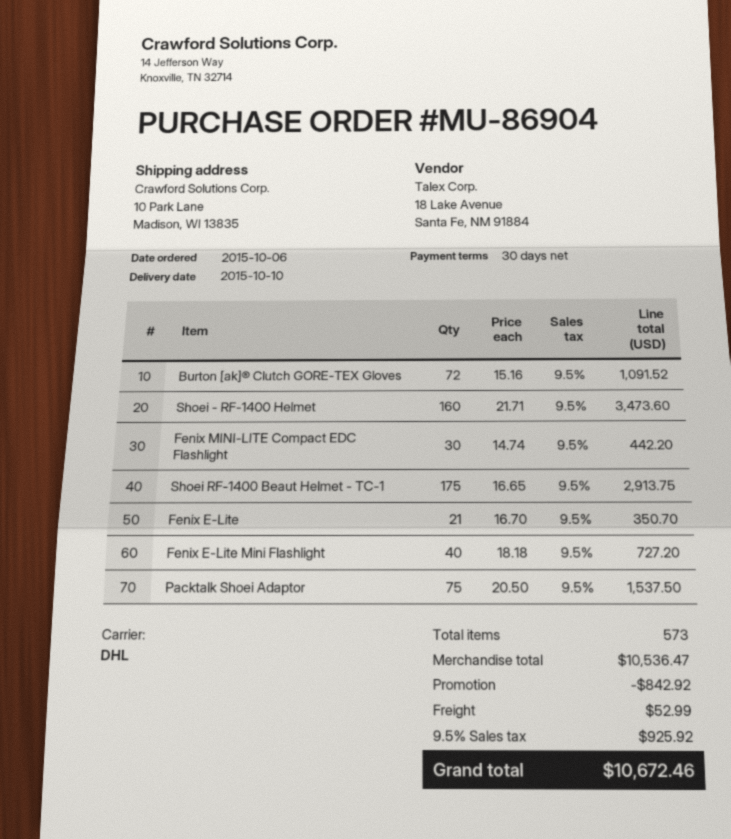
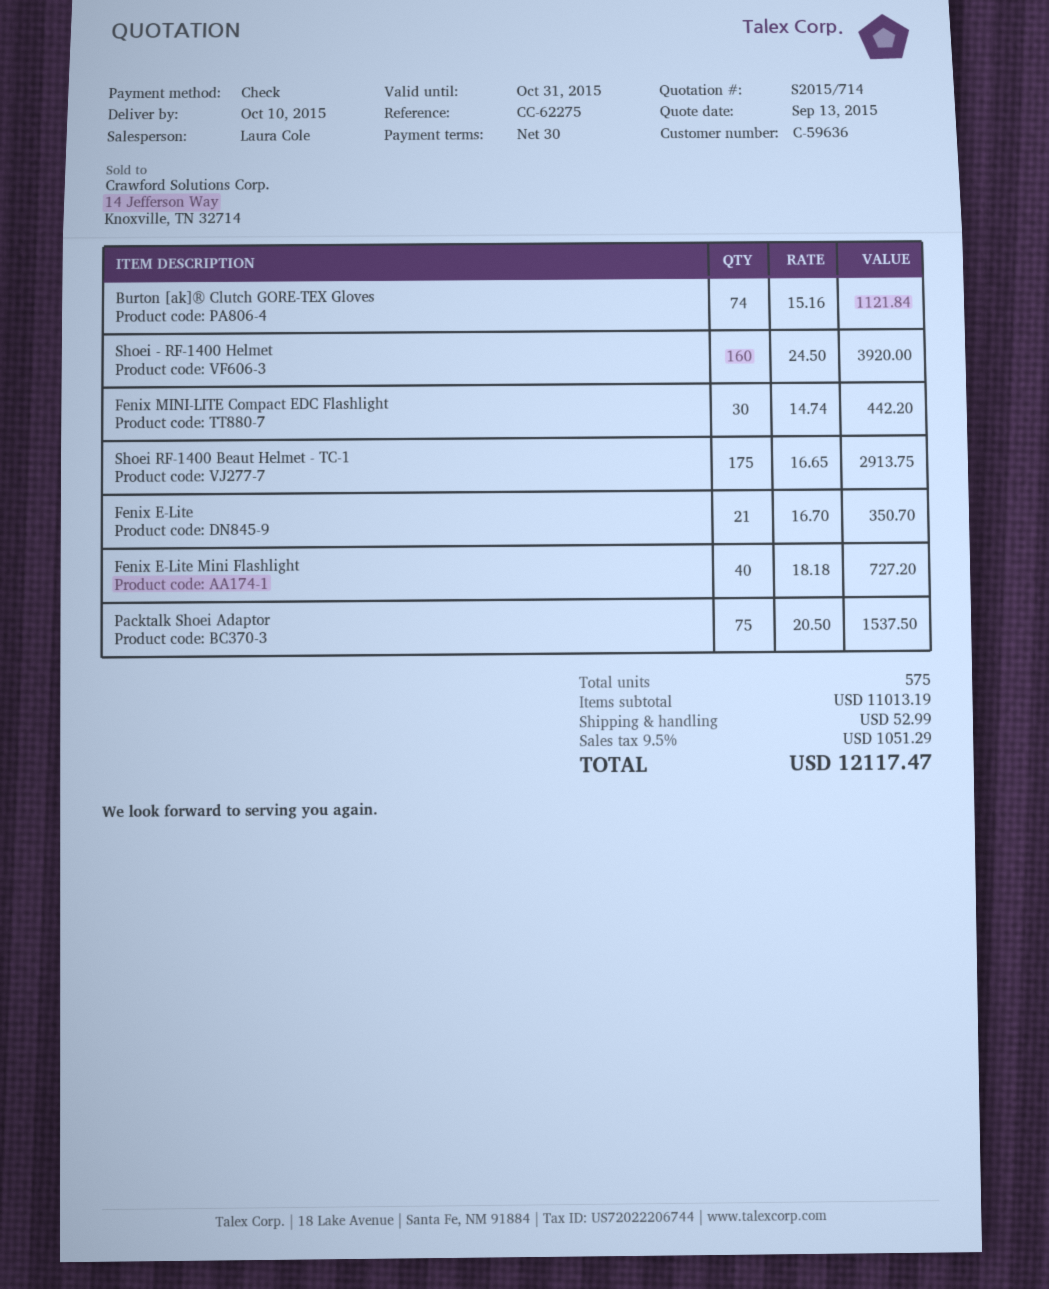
Burton [ak]® Clutch GORE-TEX Gloves: 72 x 15.16 = 1091.52 -> 74 x 15.16 = 1121.84
Shoei - RF-1400 Helmet: 160 x 21.71 = 3473.60 -> 160 x 24.50 = 3920.00
total quantity: 573 -> 575
subtotal: 10536.47 -> 11013.19
discount: 842.92 -> none
tax: 9.5% = 925.92 -> 9.5% = 1051.29
total: 10672.46 -> 12117.47

